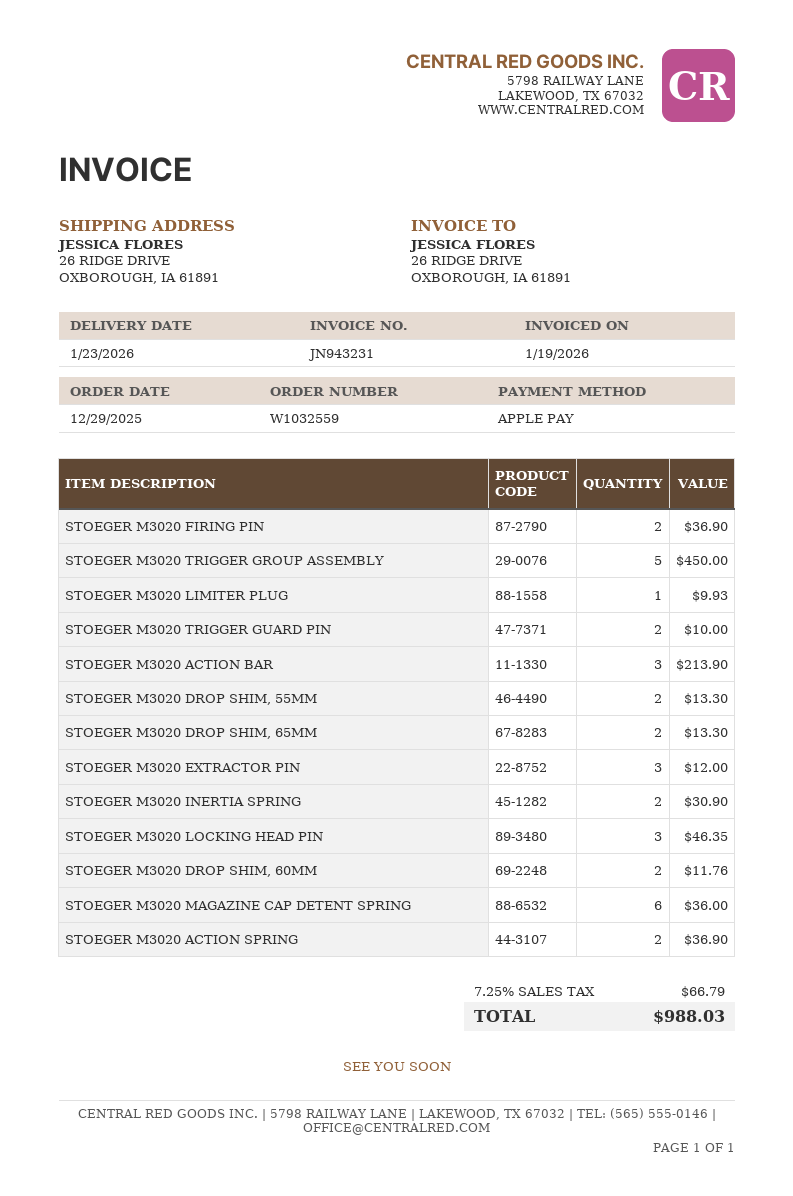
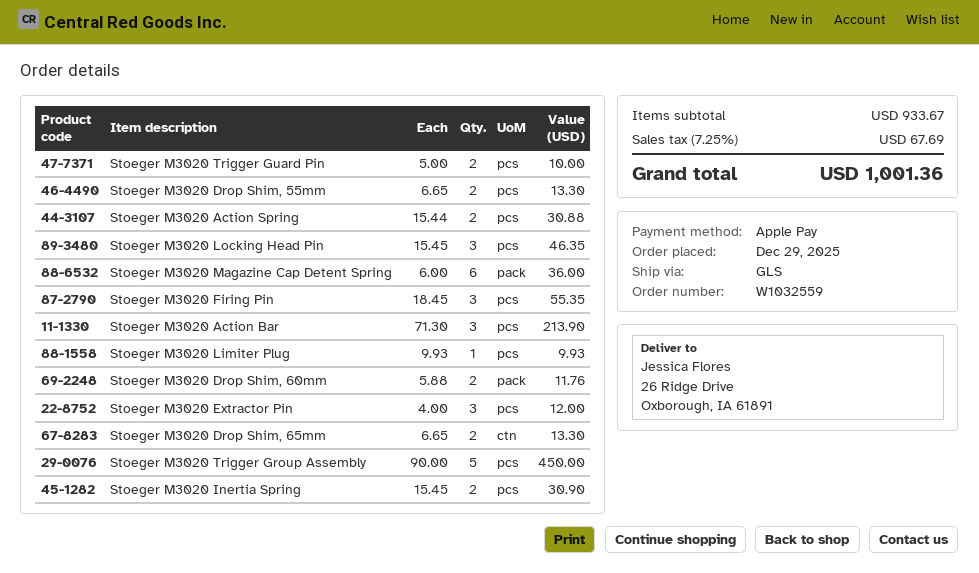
STOEGER M3020 FIRING PIN: 2 for 36.90 -> 3 for 55.35
STOEGER M3020 ACTION SPRING: 2 for 36.90 -> 2 for 30.88
tax: 7.25% = 66.79 -> 7.25% = 67.69
total: 988.03 -> 1001.36

